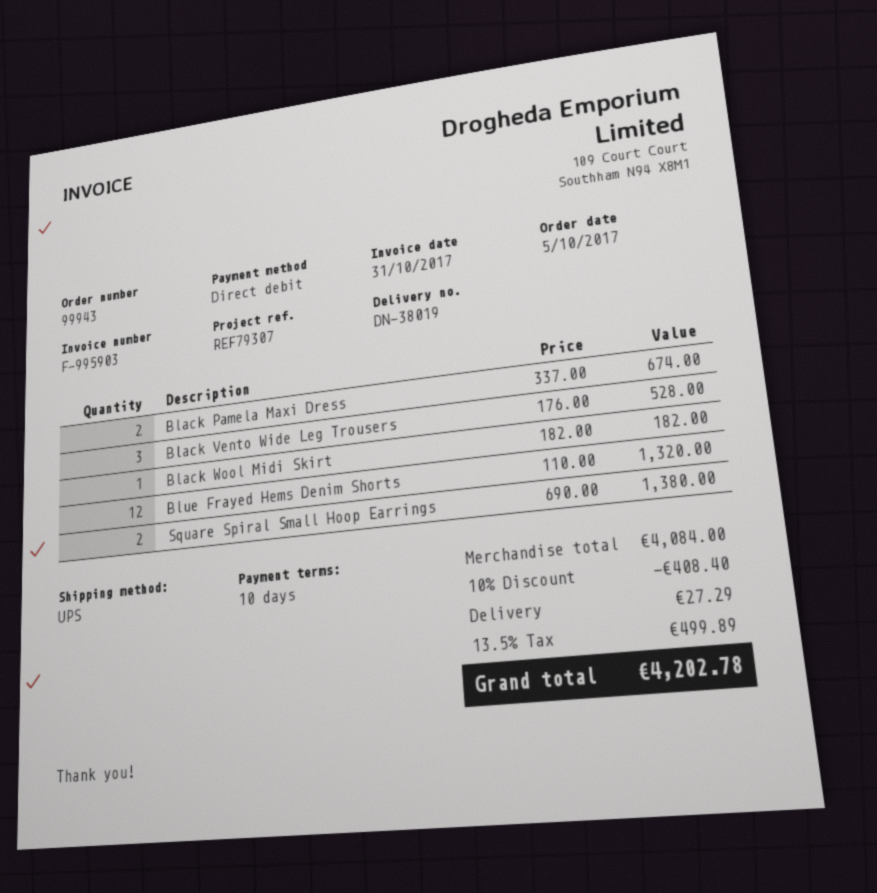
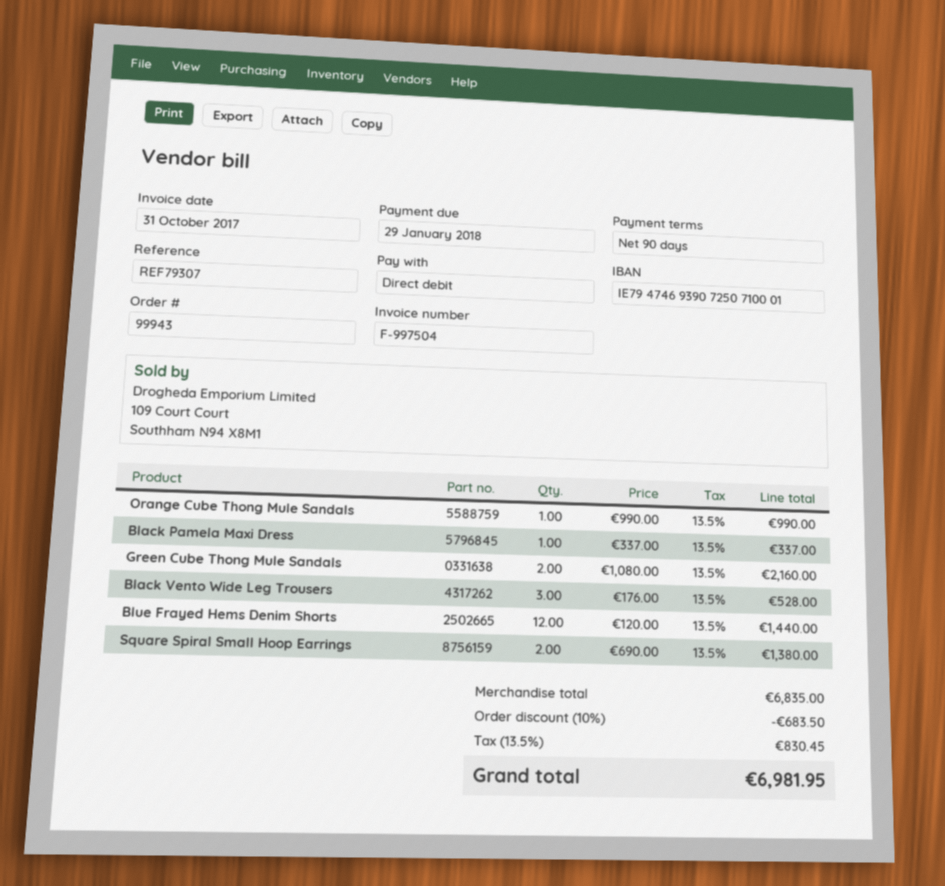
invoice number: F-995903 -> F-997504
payment terms: 10 days -> 90 days
Black Pamela Maxi Dress: 2 x 337.00 = 674.00 -> 1 x 337.00 = 337.00
Black Wool Midi Skirt: 1 x 182.00 = 182.00 -> none
Blue Frayed Hems Denim Shorts: 12 x 110.00 = 1320.00 -> 12 x 120.00 = 1440.00
Orange Cube Thong Mule Sandals: none -> 1 x 990.00 = 990.00
Green Cube Thong Mule Sandals: none -> 2 x 1080.00 = 2160.00
subtotal: 4084.00 -> 6835.00
discount: 10% = 408.40 -> 10% = 683.50
shipping: 27.29 -> none
tax: 13.5% = 499.89 -> 13.5% = 830.45
total: 4202.78 -> 6981.95

